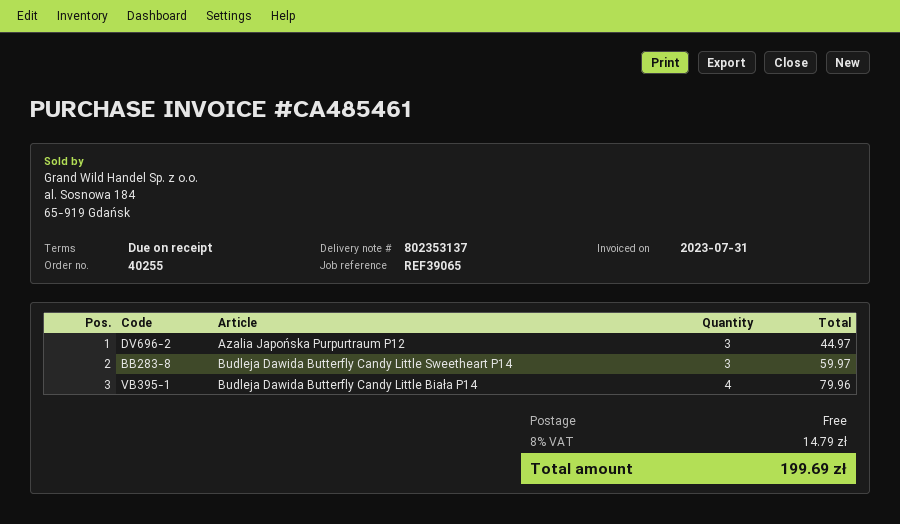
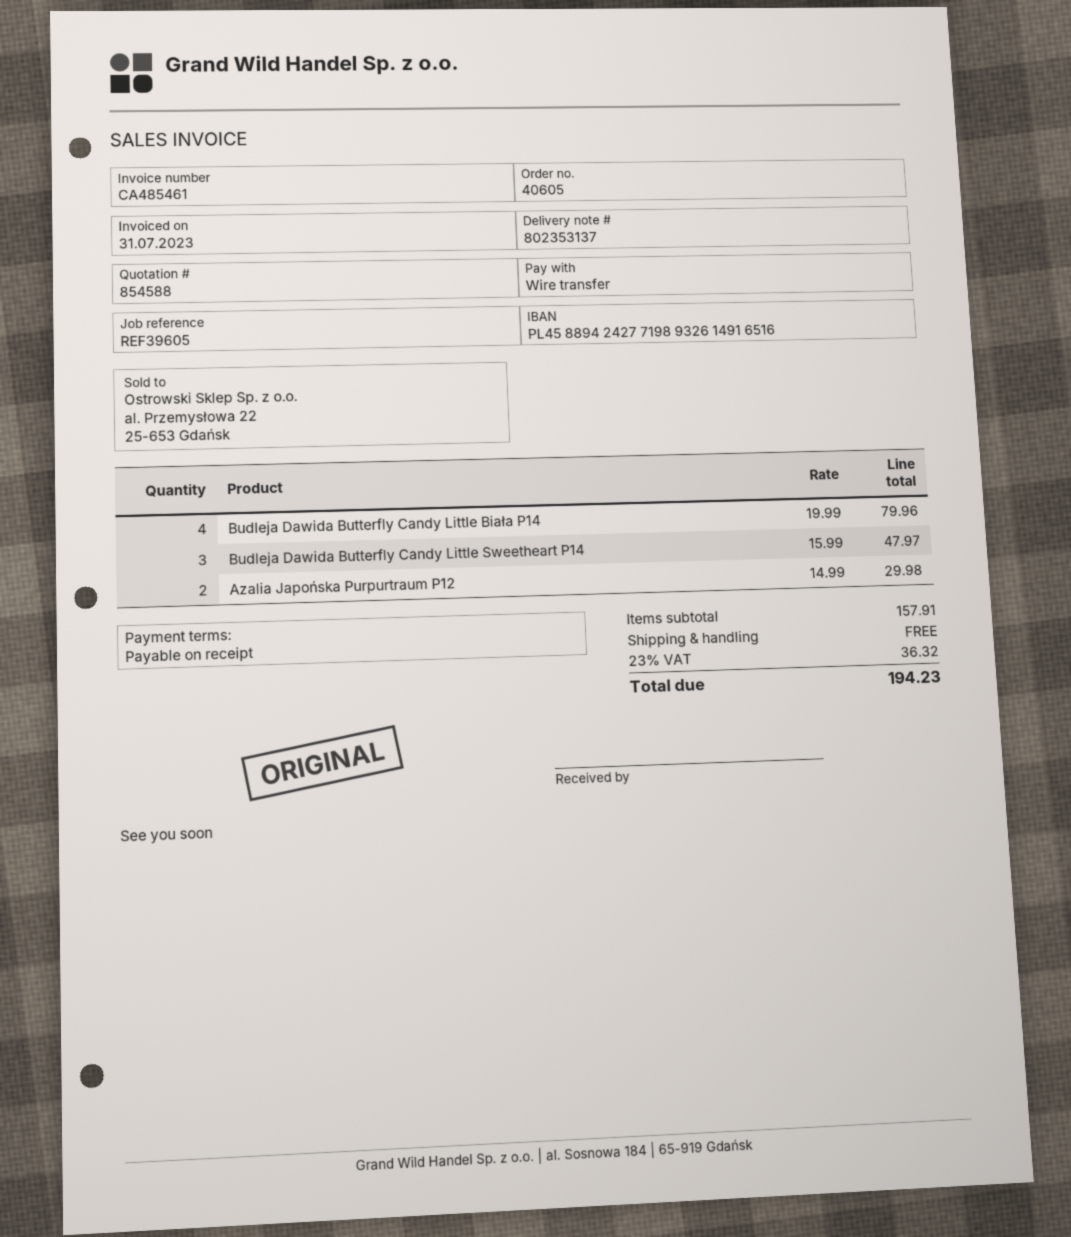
order number: 40255 -> 40605
reference: REF39065 -> REF39605
Azalia Japońska Purpurtraum P12: 3 for 44.97 -> 2 for 29.98
Budleja Dawida Butterfly Candy Little Sweetheart P14: 3 for 59.97 -> 3 for 47.97
tax: 8% = 14.79 -> 23% = 36.32
total: 199.69 -> 194.23

